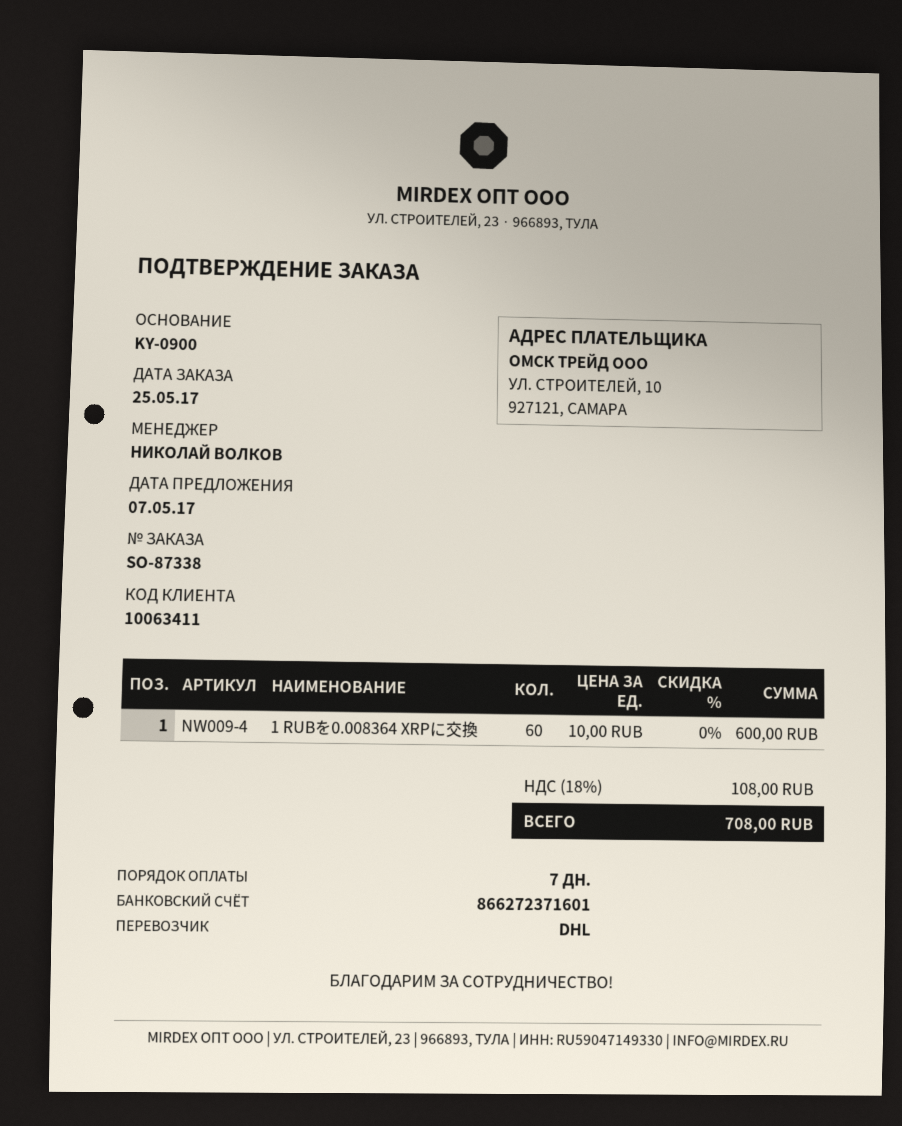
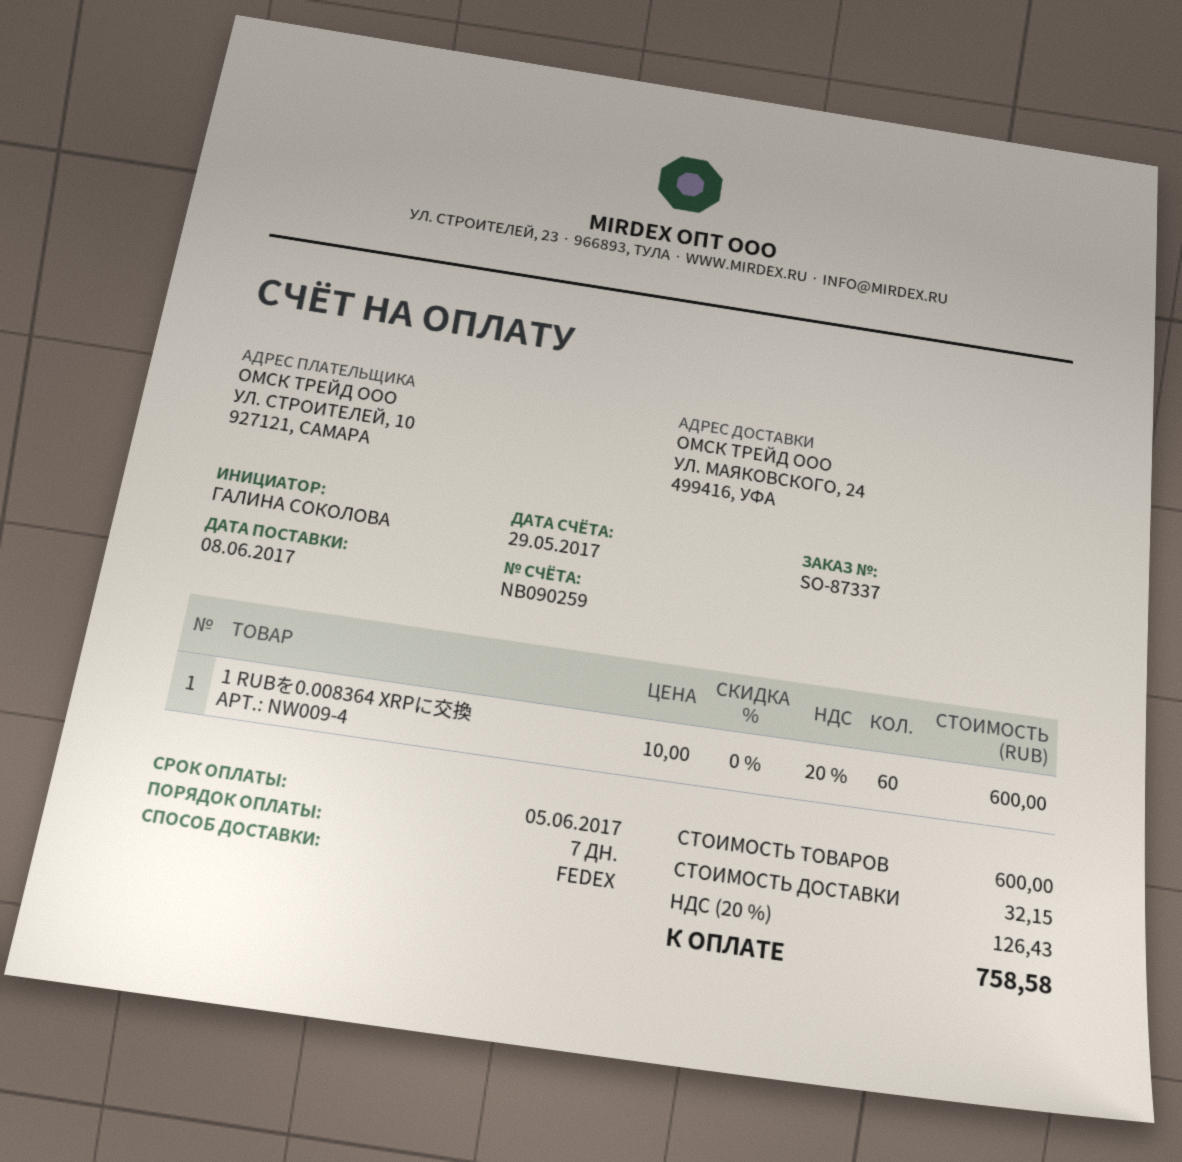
order number: SO-87338 -> SO-87337
shipping method: DHL -> FedEx
shipping: none -> 32.15
tax: 18% = 108.00 -> 20% = 126.43
total: 708.00 -> 758.58

